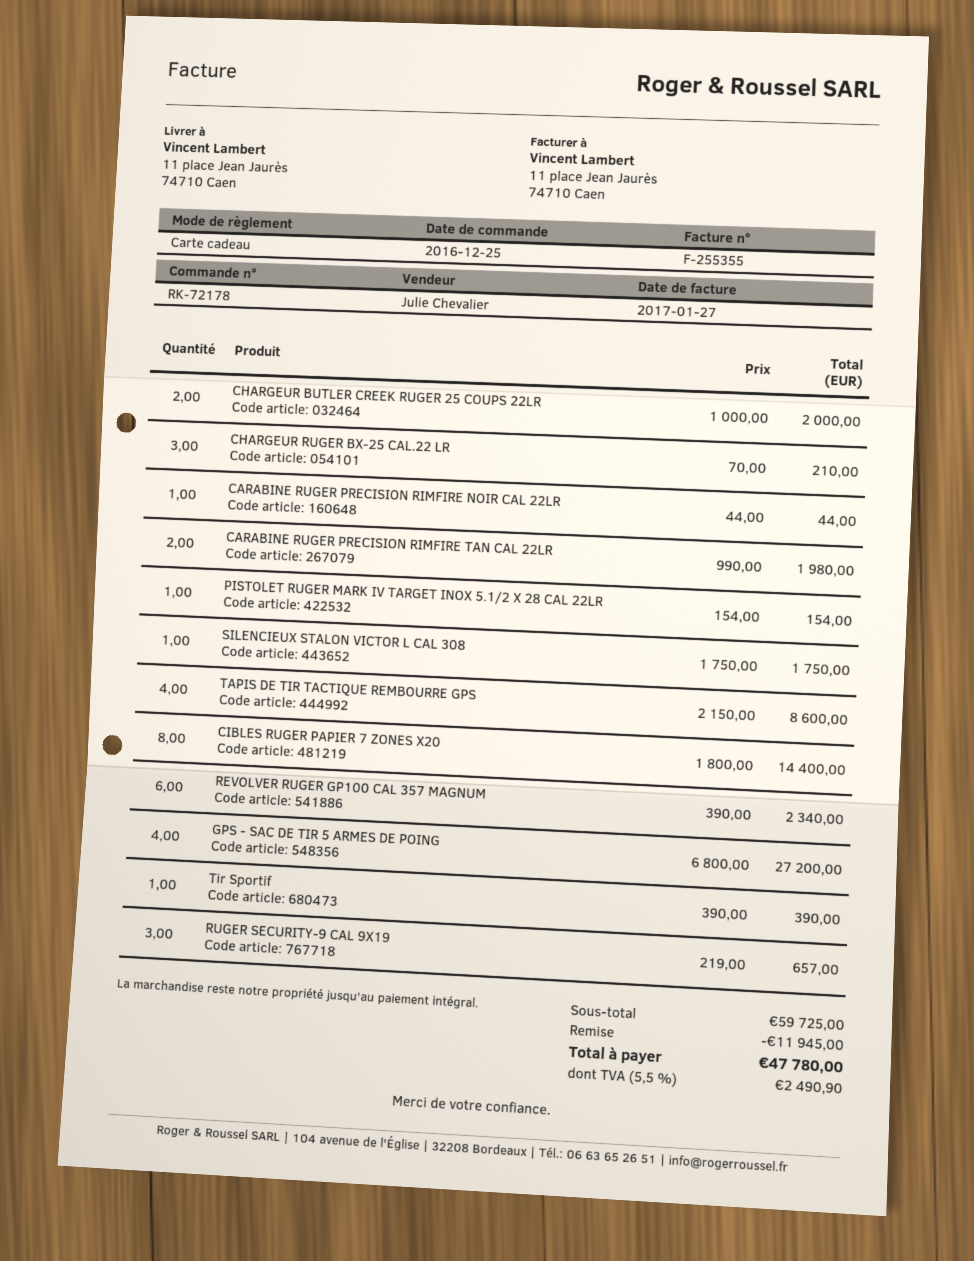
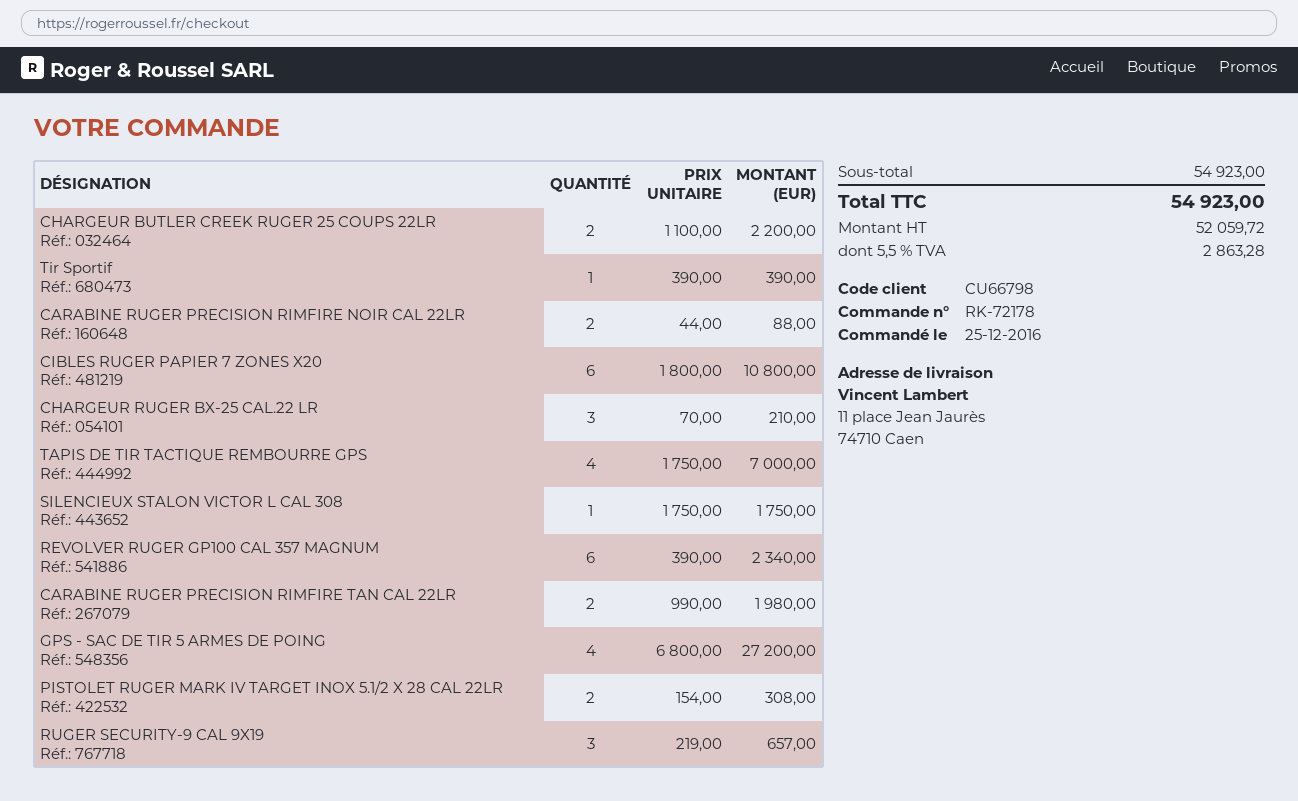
CHARGEUR BUTLER CREEK RUGER 25 COUPS 22LR: 2 x 1000.00 = 2000.00 -> 2 x 1100.00 = 2200.00
CARABINE RUGER PRECISION RIMFIRE NOIR CAL 22LR: 1 x 44.00 = 44.00 -> 2 x 44.00 = 88.00
PISTOLET RUGER MARK IV TARGET INOX 5.1/2 X 28 CAL 22LR: 1 x 154.00 = 154.00 -> 2 x 154.00 = 308.00
TAPIS DE TIR TACTIQUE REMBOURRE GPS: 4 x 2150.00 = 8600.00 -> 4 x 1750.00 = 7000.00
CIBLES RUGER PAPIER 7 ZONES X20: 8 x 1800.00 = 14400.00 -> 6 x 1800.00 = 10800.00
subtotal: 59725.00 -> 54923.00
discount: 11945.00 -> none
tax: 5.5% = 2490.90 -> 5.5% = 2863.28
total: 47780.00 -> 54923.00

